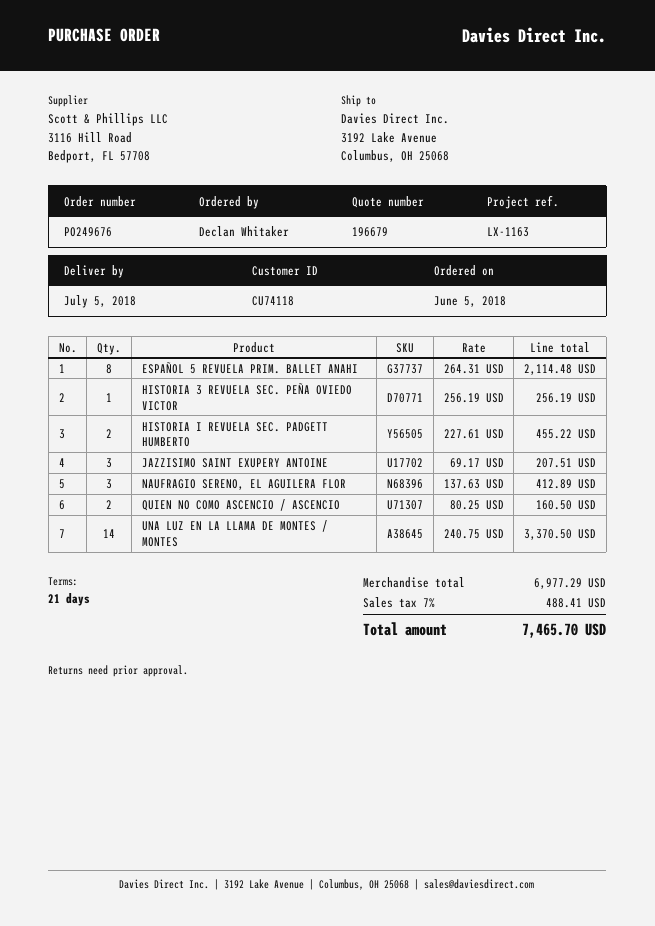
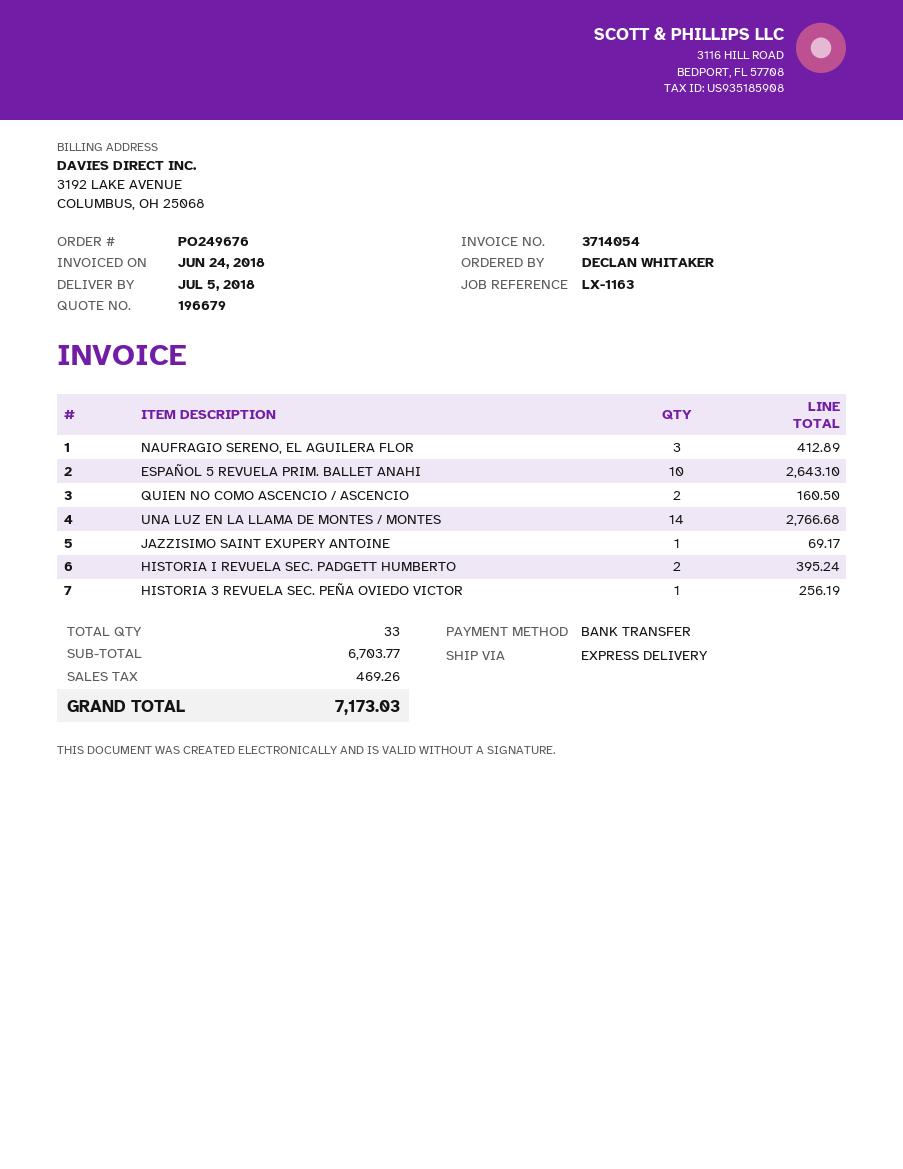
ESPAÑOL 5 REVUELA PRIM. BALLET ANAHI: 8 for 2114.48 -> 10 for 2643.10
HISTORIA I REVUELA SEC. PADGETT HUMBERTO: 2 for 455.22 -> 2 for 395.24
JAZZISIMO SAINT EXUPERY ANTOINE: 3 for 207.51 -> 1 for 69.17
UNA LUZ EN LA LLAMA DE MONTES / MONTES: 14 for 3370.50 -> 14 for 2766.68
subtotal: 6977.29 -> 6703.77
tax: 488.41 -> 469.26
total: 7465.70 -> 7173.03

